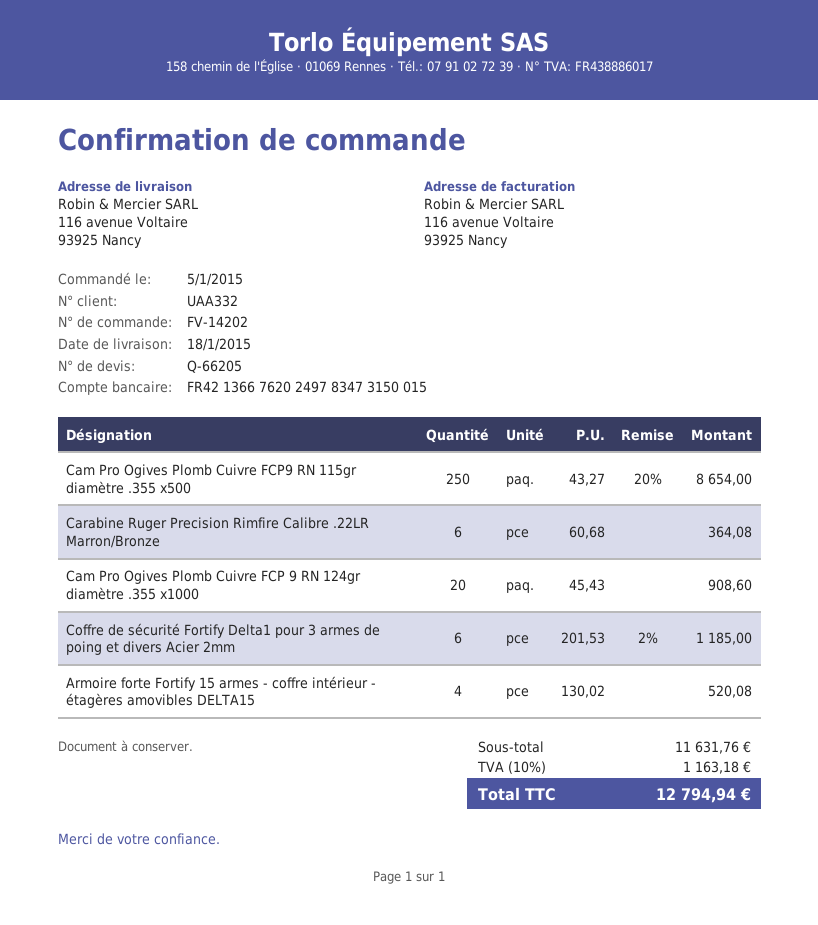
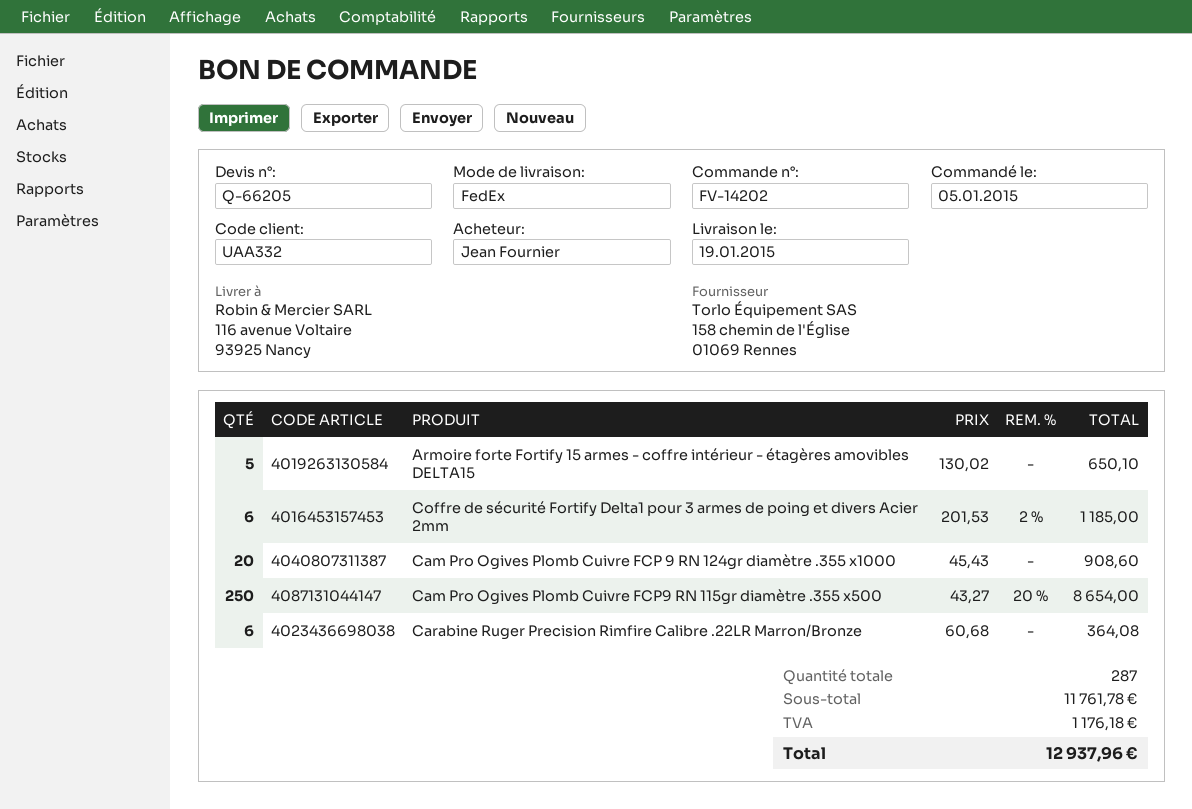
delivery date: 2015-01-18 -> 2015-01-19
Armoire forte Fortify 15 armes - coffre intérieur - étagères amovibles DELTA15: 4 x 130.02 = 520.08 -> 5 x 130.02 = 650.10
subtotal: 11631.76 -> 11761.78
tax: 1163.18 -> 1176.18
total: 12794.94 -> 12937.96

